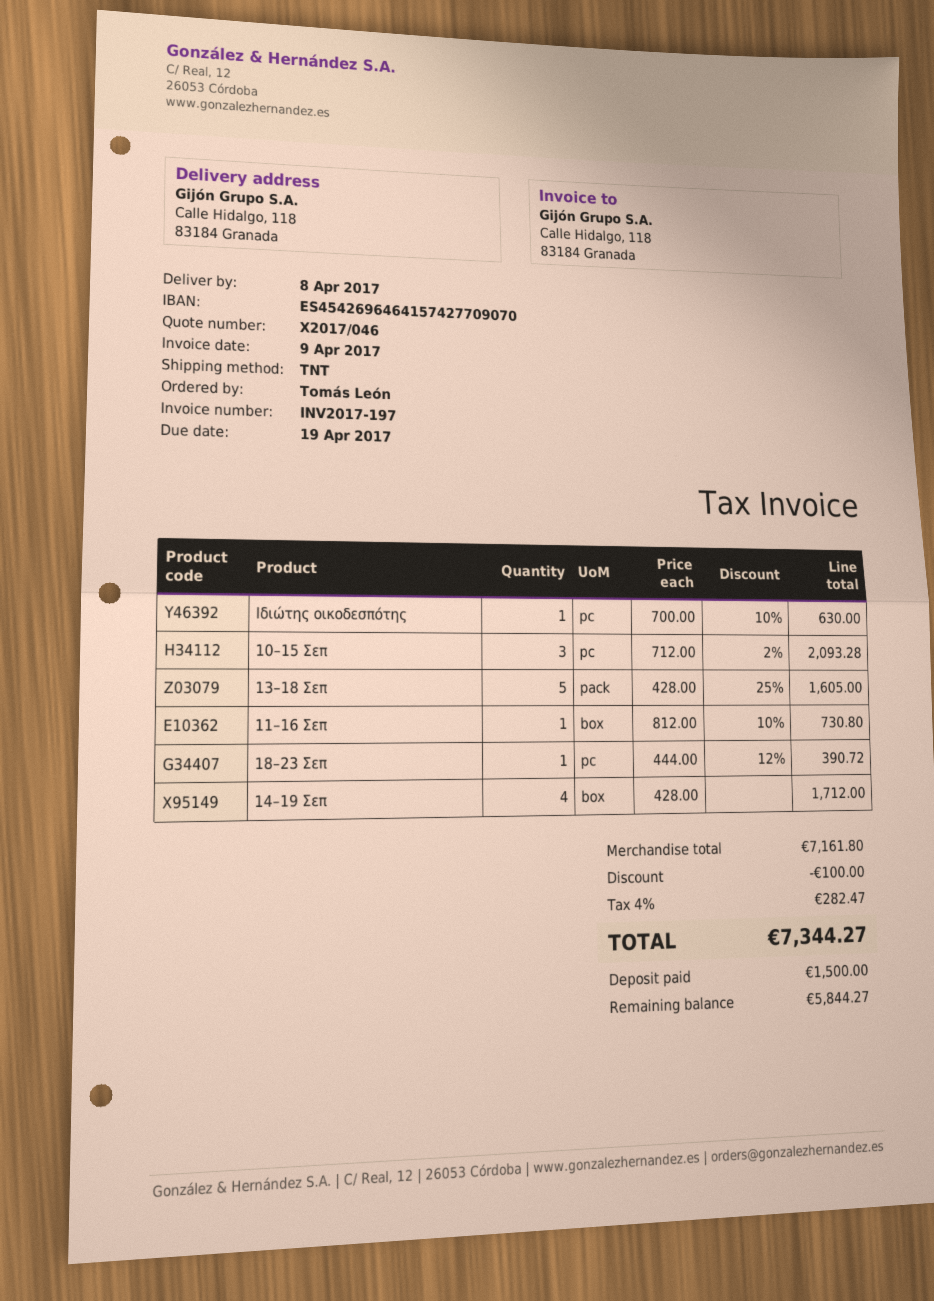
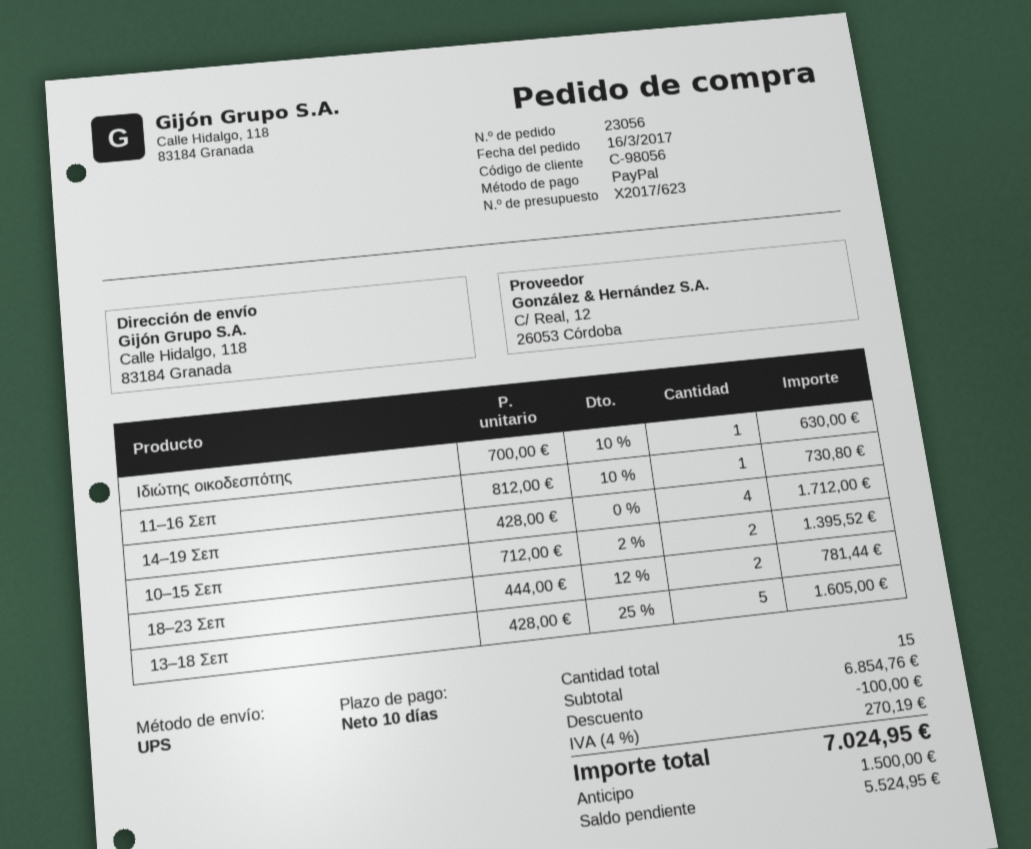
quote number: X2017/046 -> X2017/623
shipping method: TNT -> UPS
10–15 Σεπ: 3 x 712.00 - 2% = 2093.28 -> 2 x 712.00 - 2% = 1395.52
18–23 Σεπ: 1 x 444.00 - 12% = 390.72 -> 2 x 444.00 - 12% = 781.44
subtotal: 7161.80 -> 6854.76
tax: 4% = 282.47 -> 4% = 270.19
total: 7344.27 -> 7024.95
balance: 5844.27 -> 5524.95

